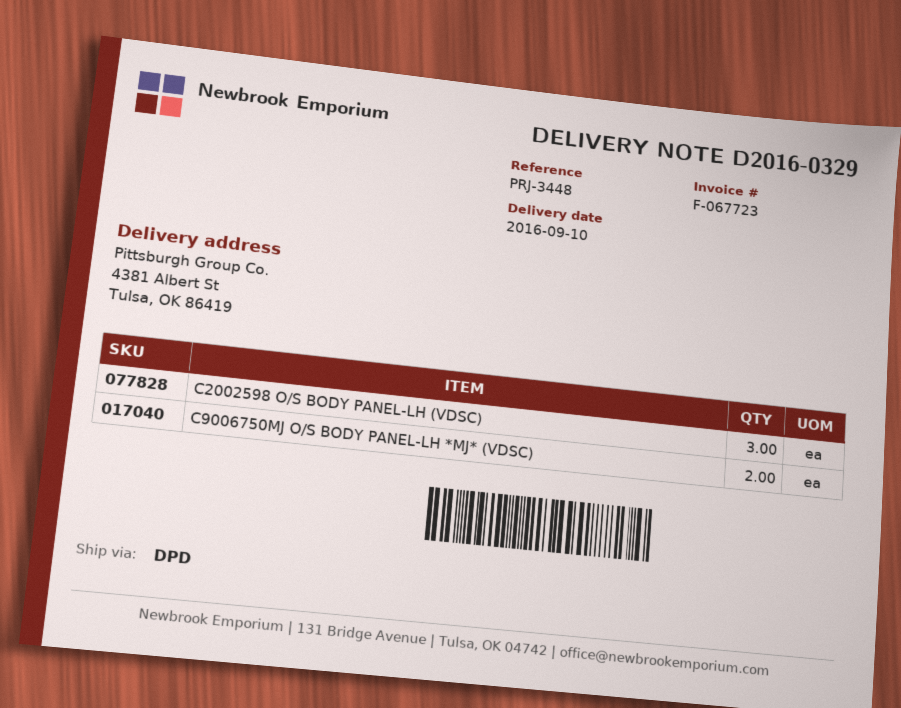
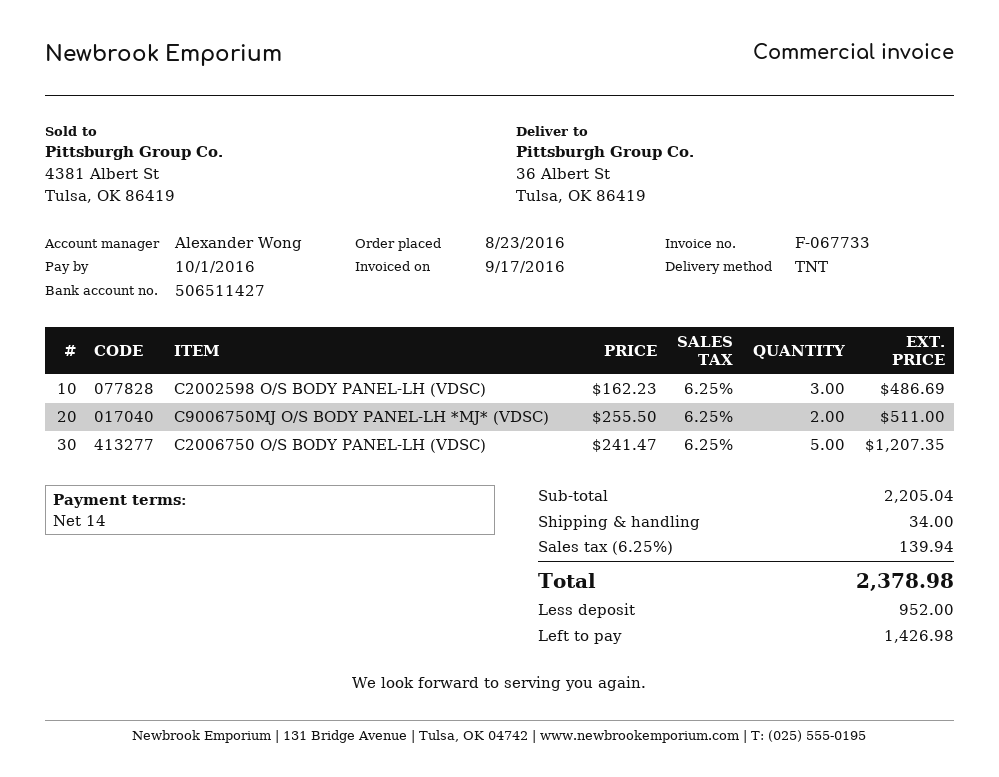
invoice number: F-067723 -> F-067733
shipping method: DPD -> TNT
ship to: 4381 Albert St, Tulsa, OK 86419 -> 36 Albert St, Tulsa, OK 86419
C2006750 O/S BODY PANEL-LH (VDSC): none -> 5

